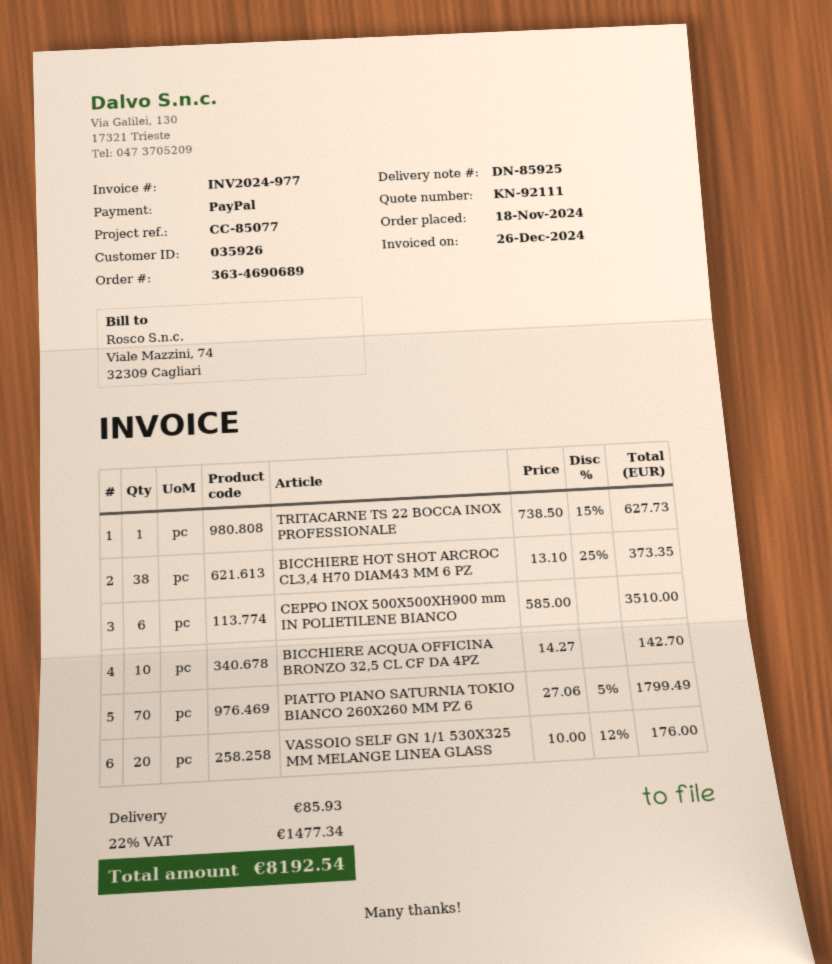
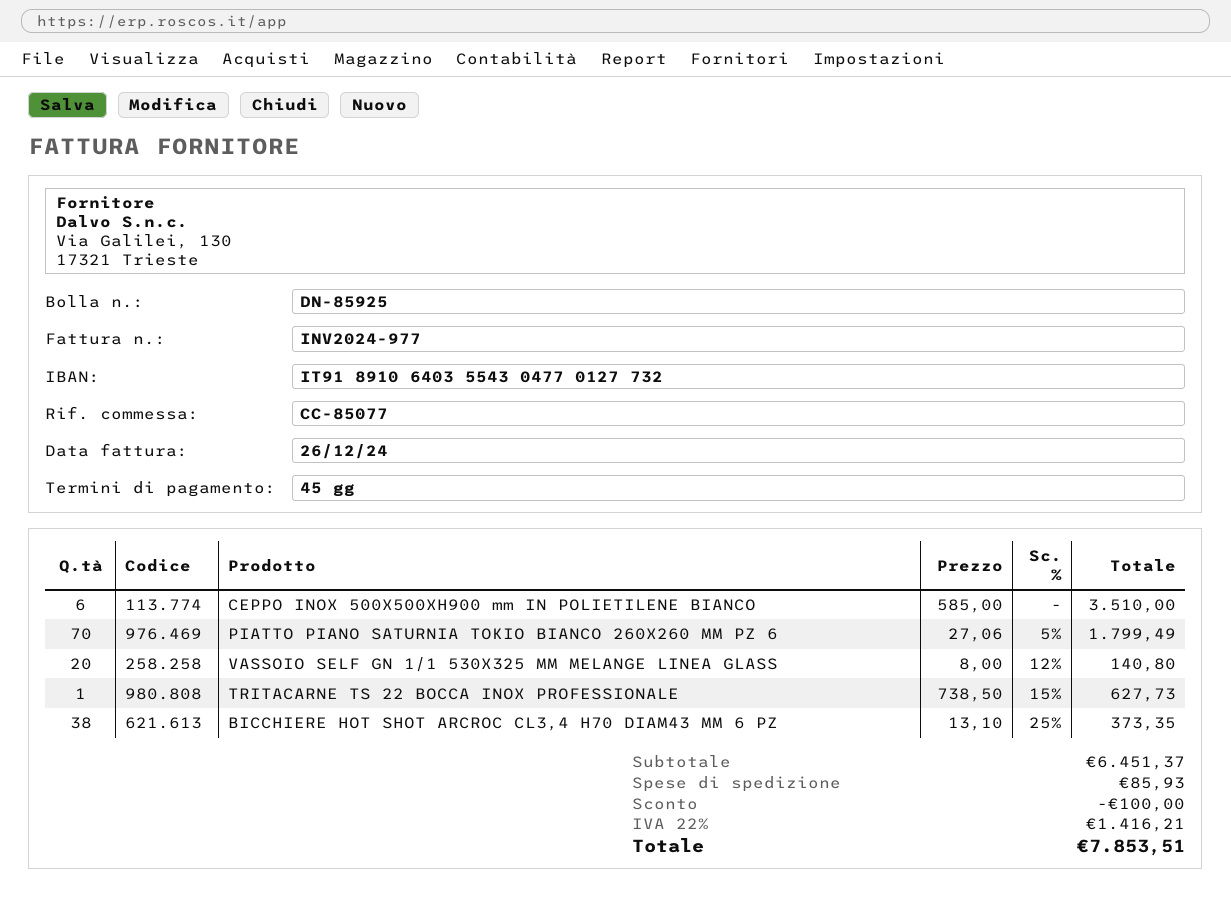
BICCHIERE ACQUA OFFICINA BRONZO 32,5 CL CF DA 4PZ: 10 x 14.27 = 142.70 -> none
VASSOIO SELF GN 1/1 530X325 MM MELANGE LINEA GLASS: 20 x 10.00 - 12% = 176.00 -> 20 x 8.00 - 12% = 140.80
discount: none -> 100.00
tax: 22% = 1477.34 -> 22% = 1416.21
total: 8192.54 -> 7853.51

